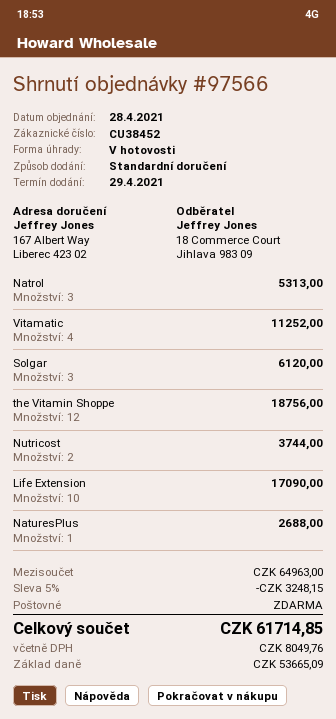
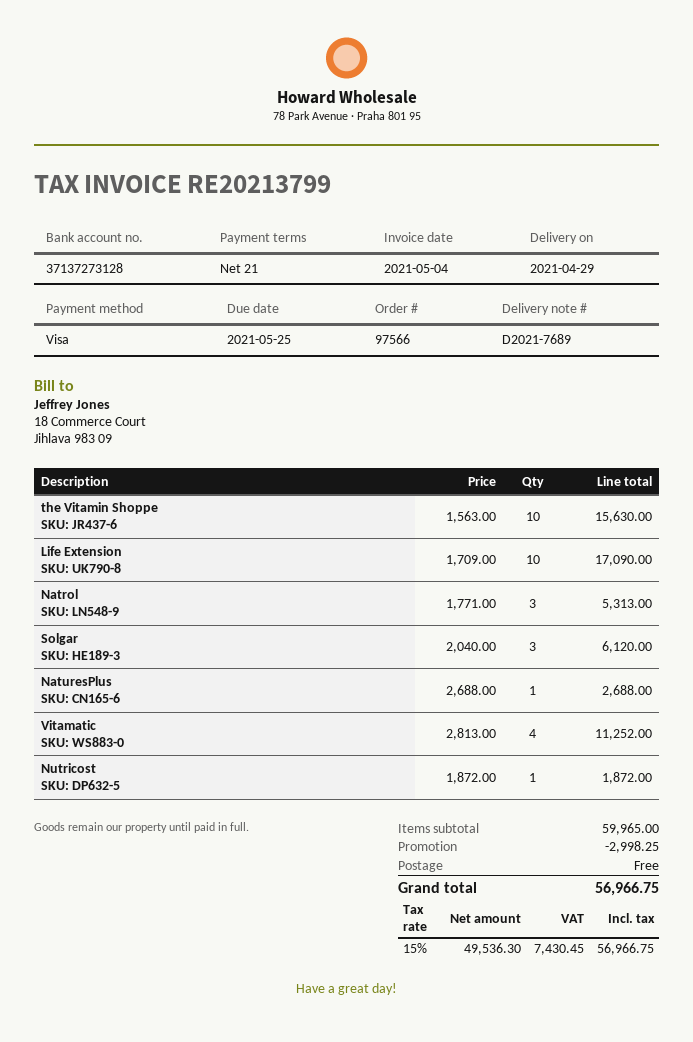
payment method: cash -> Visa
the Vitamin Shoppe: 12 for 18756.00 -> 10 for 15630.00
Nutricost: 2 for 3744.00 -> 1 for 1872.00
subtotal: 64963.00 -> 59965.00
discount: 3248.15 -> 2998.25
net: 53665.09 -> 49536.30
tax: 8049.76 -> 7430.45
total: 61714.85 -> 56966.75

